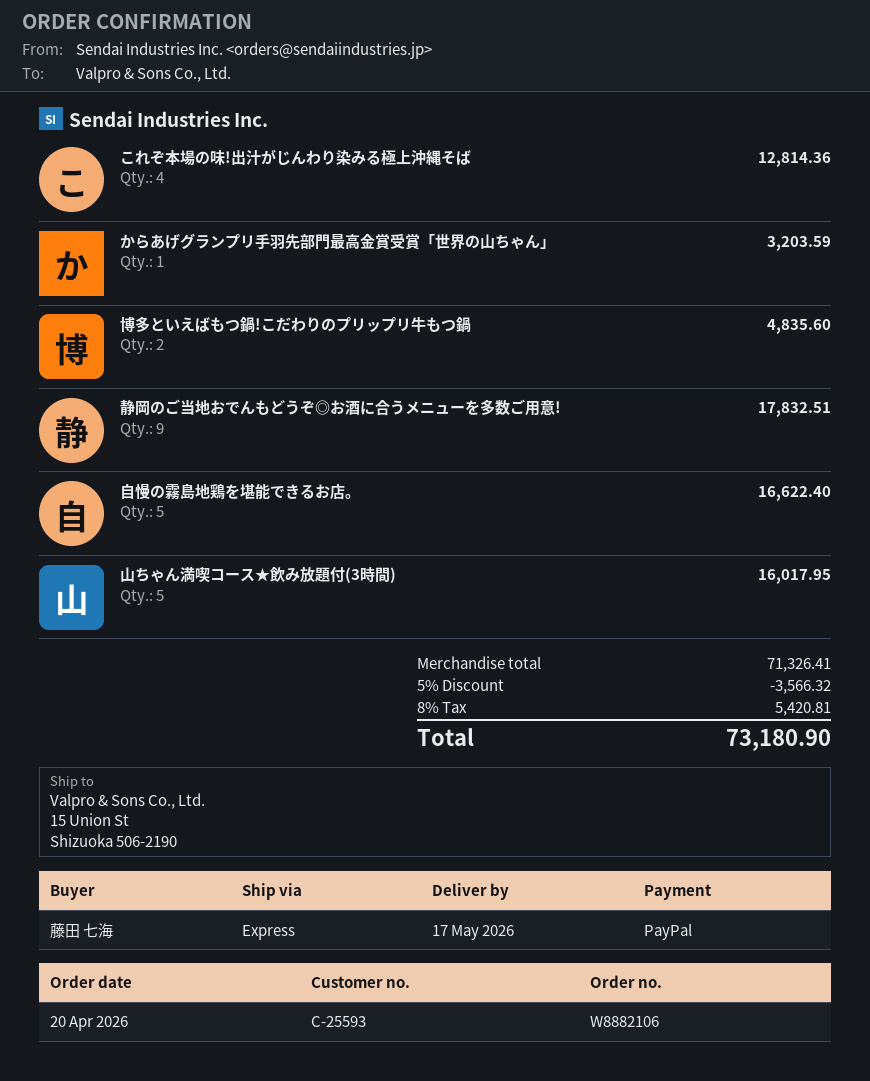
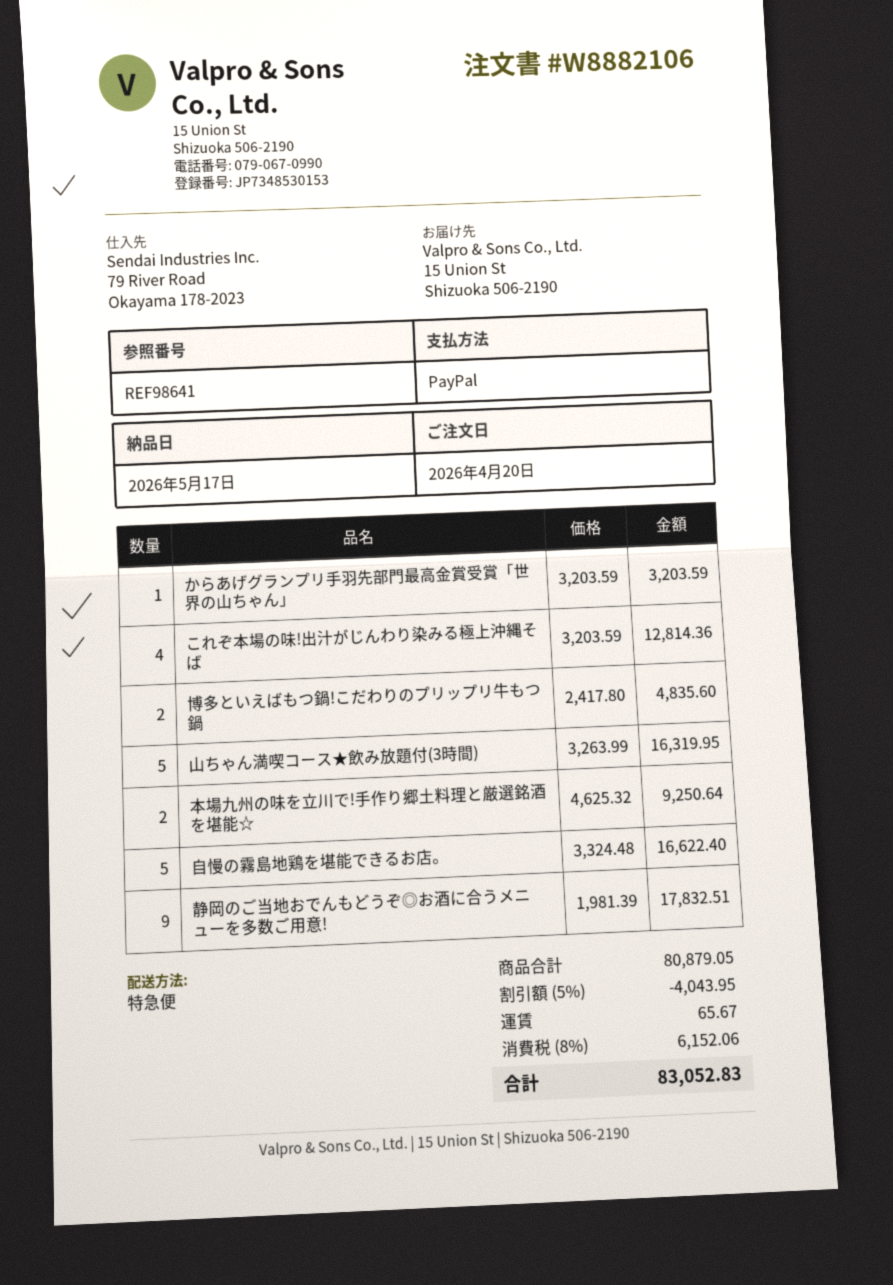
山ちゃん満喫コース★飲み放題付(3時間): 5 for 16017.95 -> 5 for 16319.95
本場九州の味を立川で!手作り郷土料理と厳選銘酒を堪能☆: none -> 2 for 9250.64
subtotal: 71326.41 -> 80879.05
discount: 5% = 3566.32 -> 5% = 4043.95
shipping: none -> 65.67
tax: 8% = 5420.81 -> 8% = 6152.06
total: 73180.90 -> 83052.83

